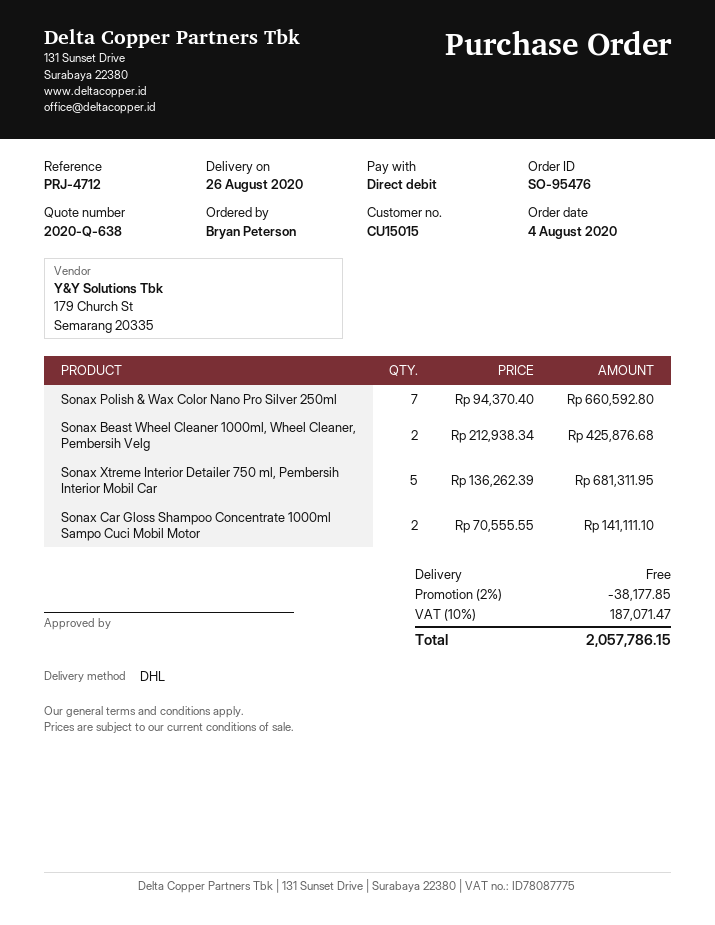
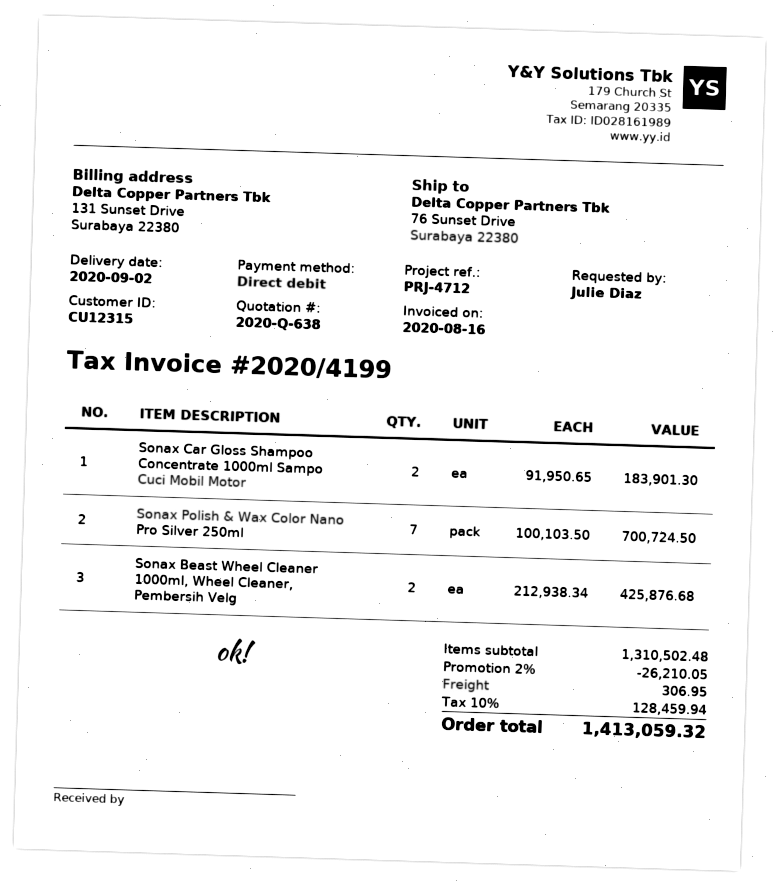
delivery date: 2020-08-26 -> 2020-09-02
customer number: CU15015 -> CU12315
ordered by: Bryan Peterson -> Julie Diaz
Sonax Polish & Wax Color Nano Pro Silver 250ml: 7 x 94370.40 = 660592.80 -> 7 x 100103.50 = 700724.50
Sonax Xtreme Interior Detailer 750 ml, Pembersih Interior Mobil Car: 5 x 136262.39 = 681311.95 -> none
Sonax Car Gloss Shampoo Concentrate 1000ml Sampo Cuci Mobil Motor: 2 x 70555.55 = 141111.10 -> 2 x 91950.65 = 183901.30
discount: 2% = 38177.85 -> 2% = 26210.05
shipping: 0.00 -> 306.95
tax: 10% = 187071.47 -> 10% = 128459.94
total: 2057786.15 -> 1413059.32

